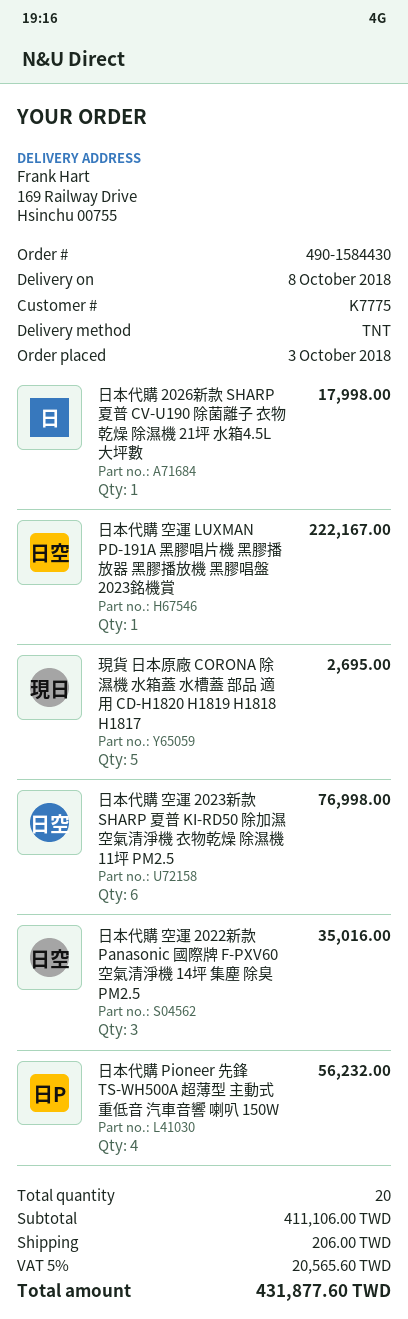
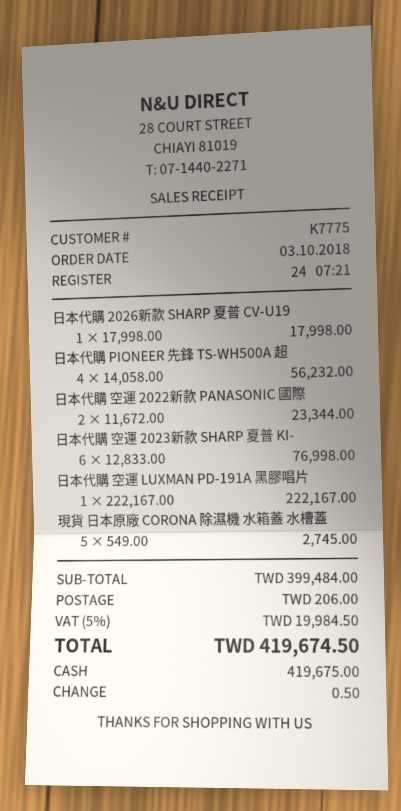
現貨 日本原廠 CORONA 除濕機 水箱蓋 水槽蓋 部品 適用 CD-H1820 H1819 H1818 H1817: 5 for 2695.00 -> 5 for 2745.00
日本代購 空運 2022新款 Panasonic 國際牌 F-PXV60 空氣清淨機 14坪 集塵 除臭 PM2.5: 3 for 35016.00 -> 2 for 23344.00
subtotal: 411106.00 -> 399484.00
tax: 5% = 20565.60 -> 5% = 19984.50
total: 431877.60 -> 419674.50

